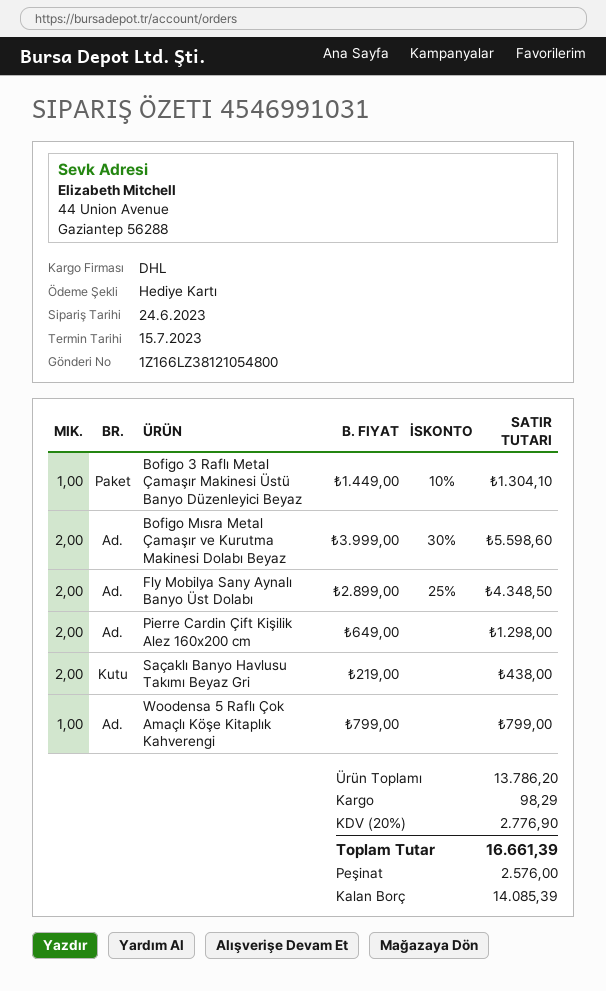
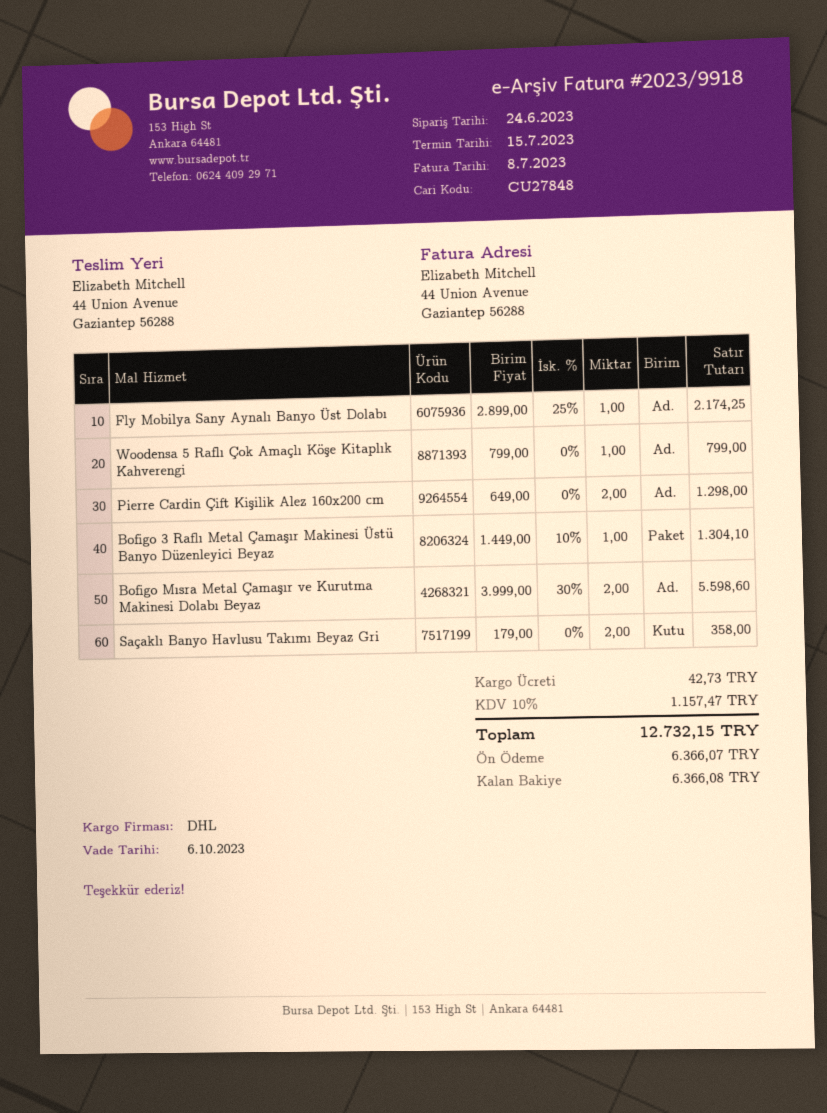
Fly Mobilya Sany Aynalı Banyo Üst Dolabı: 2 x 2899.00 - 25% = 4348.50 -> 1 x 2899.00 - 25% = 2174.25
Saçaklı Banyo Havlusu Takımı Beyaz Gri: 2 x 219.00 = 438.00 -> 2 x 179.00 = 358.00
shipping: 98.29 -> 42.73
tax: 20% = 2776.90 -> 10% = 1157.47
total: 16661.39 -> 12732.15
deposit: 2576.00 -> 6366.07
balance: 14085.39 -> 6366.08

